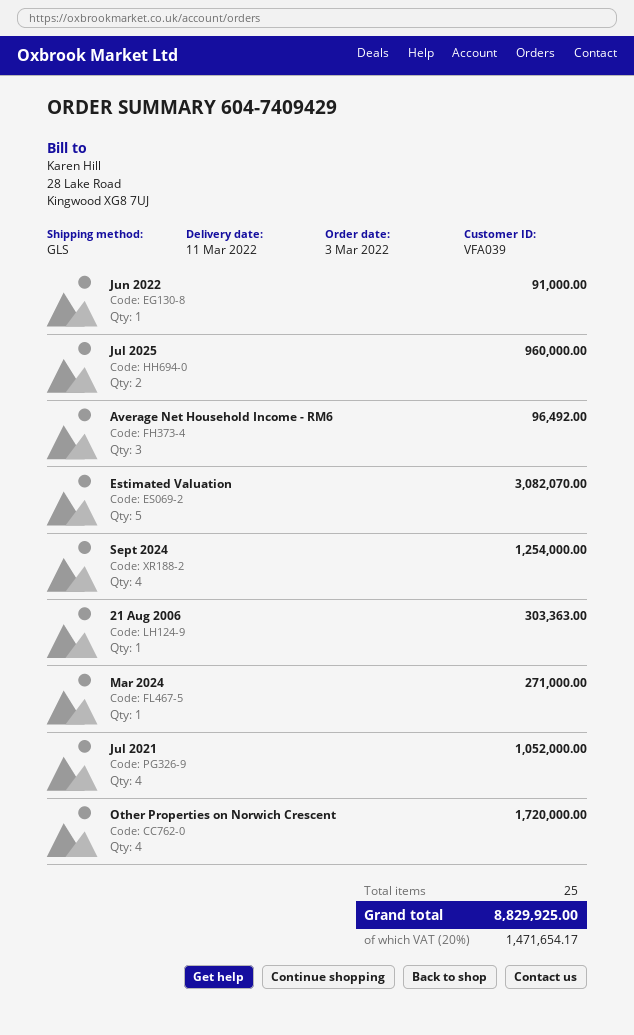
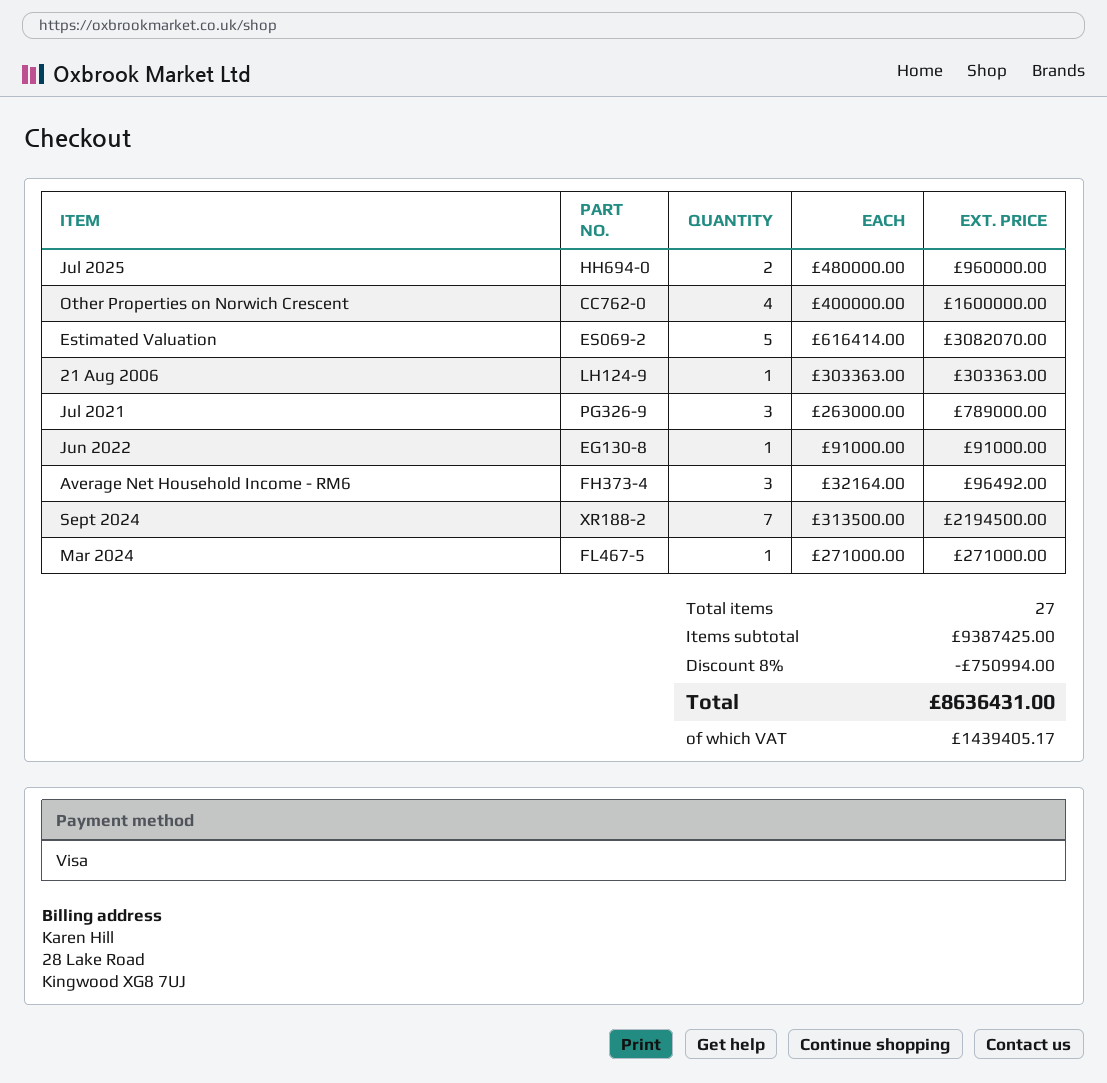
Sept 2024: 4 for 1254000.00 -> 7 for 2194500.00
Jul 2021: 4 for 1052000.00 -> 3 for 789000.00
Other Properties on Norwich Crescent: 4 for 1720000.00 -> 4 for 1600000.00
total quantity: 25 -> 27
discount: none -> 8% = 750994.00
tax: 1471654.17 -> 1439405.17
total: 8829925.00 -> 8636431.00

